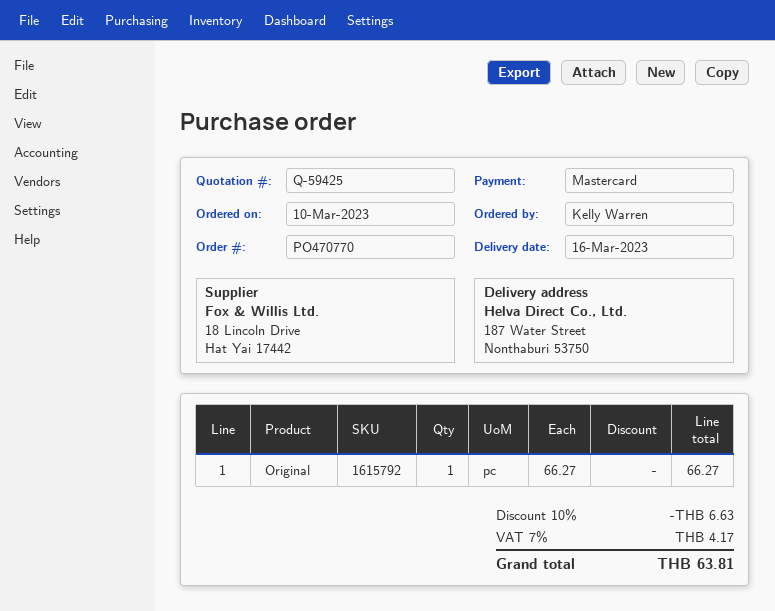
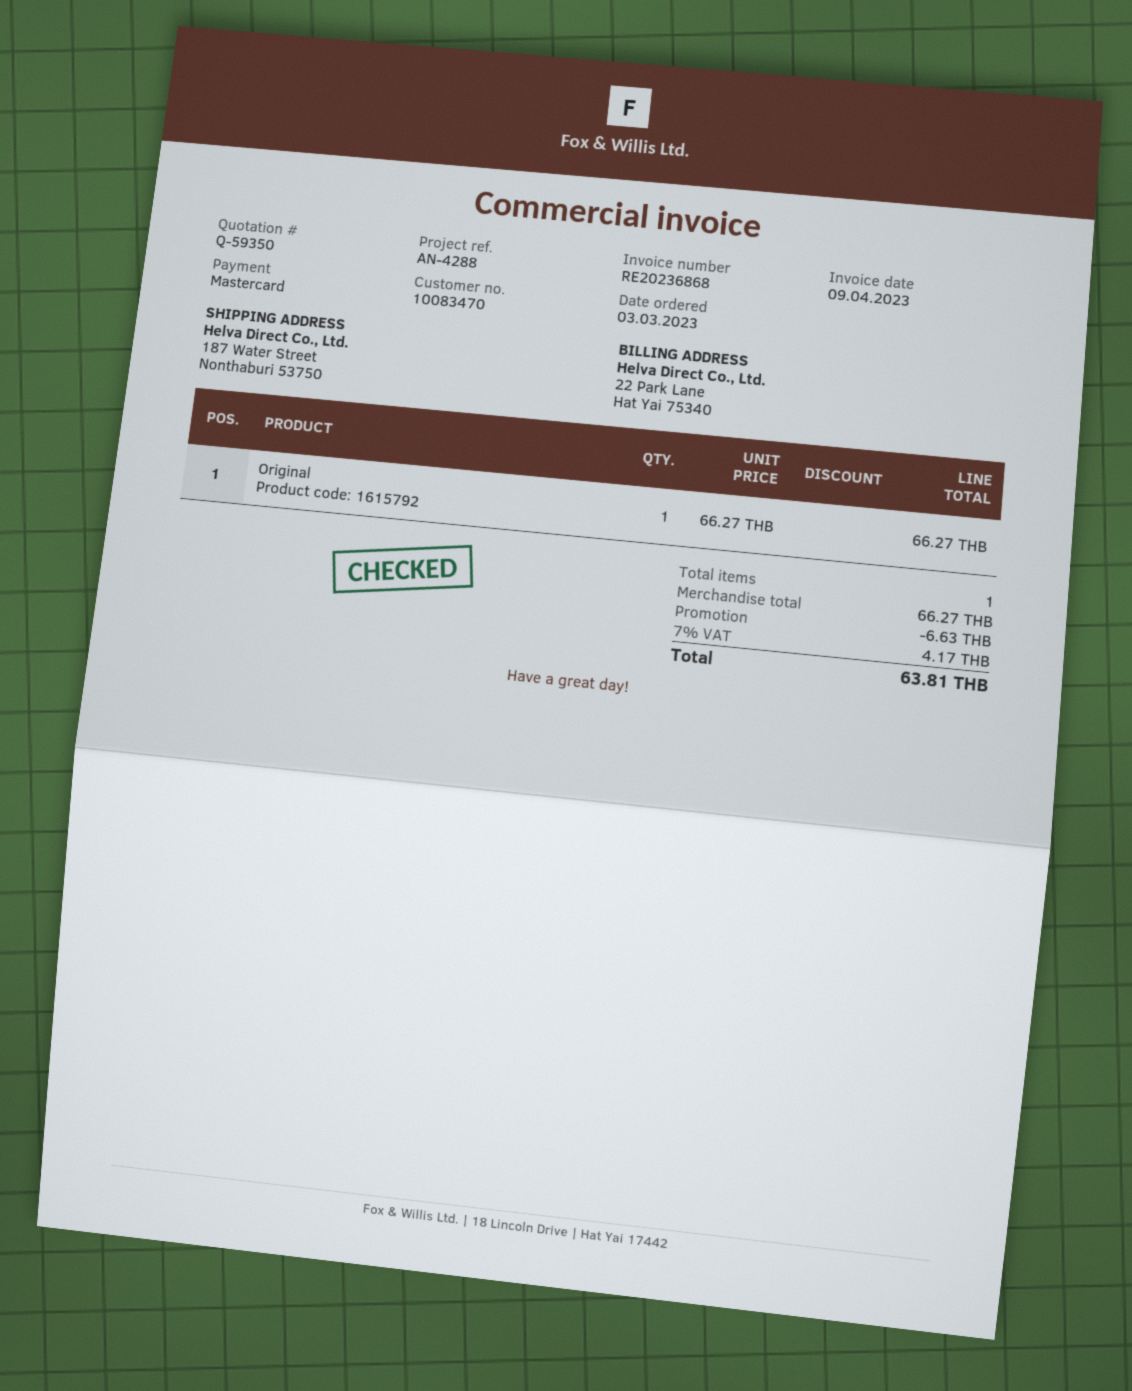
quote number: Q-59425 -> Q-59350
order date: 2023-03-10 -> 2023-03-03

